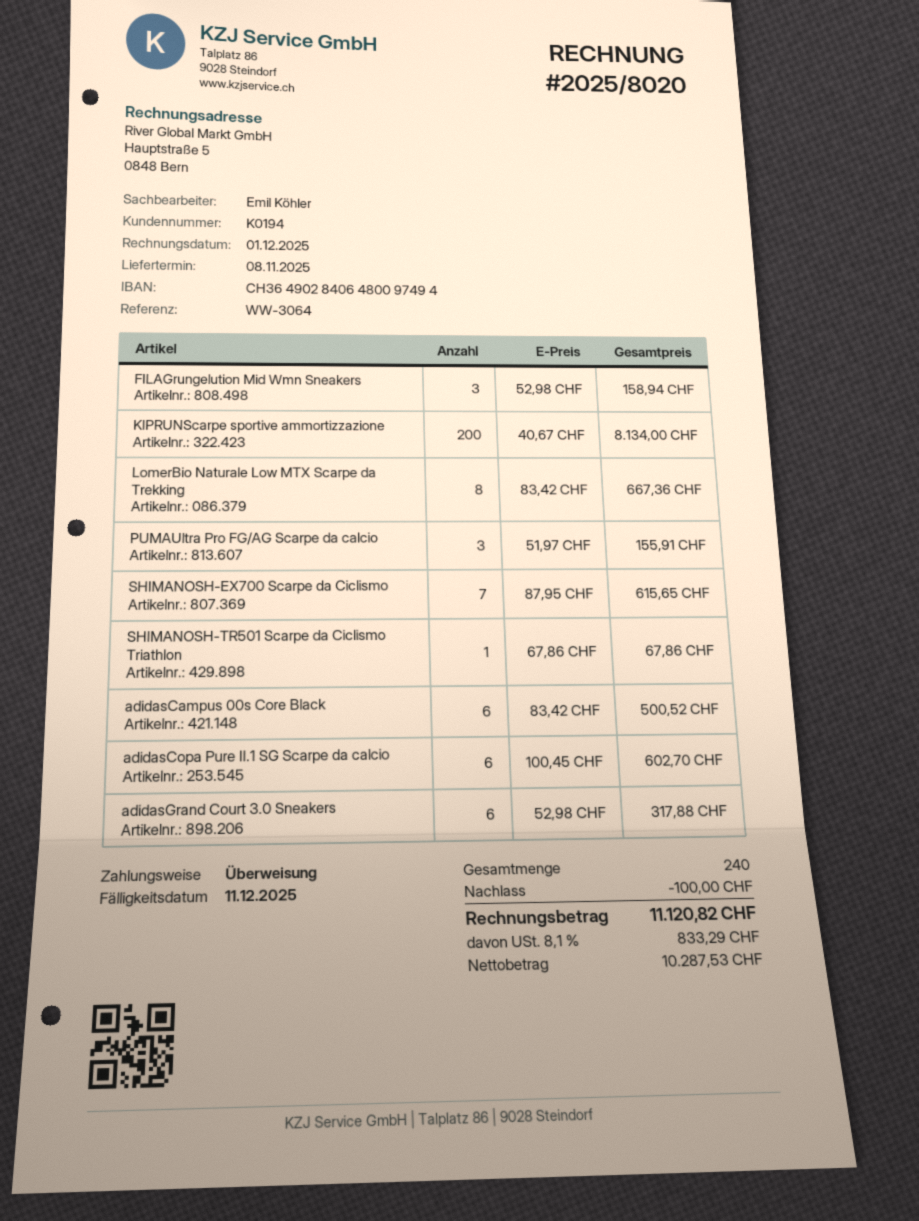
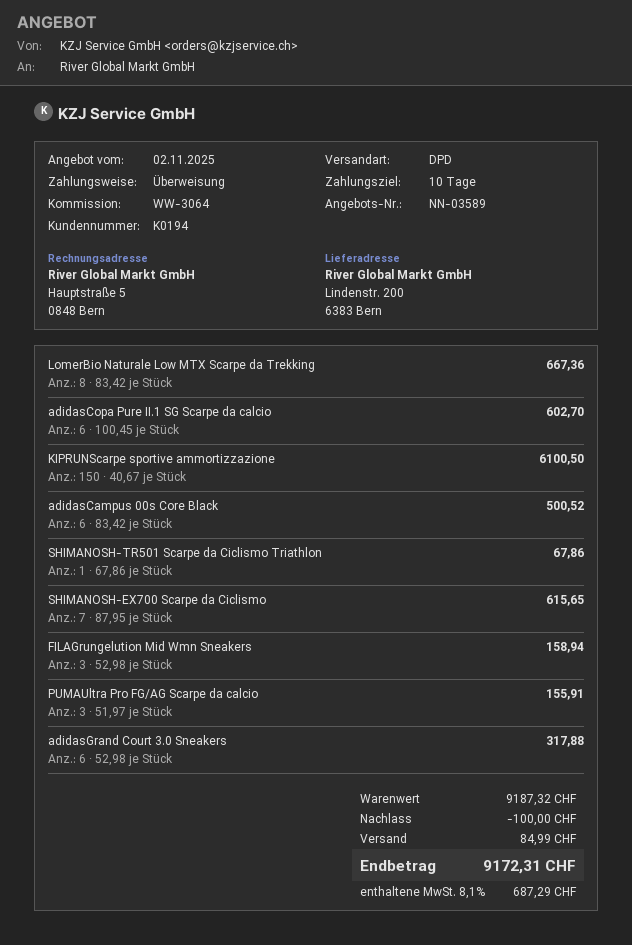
KIPRUNScarpe sportive ammortizzazione: 200 x 40.67 = 8134.00 -> 150 x 40.67 = 6100.50
shipping: none -> 84.99
tax: 8.1% = 833.29 -> 8.1% = 687.29
total: 11120.82 -> 9172.31

